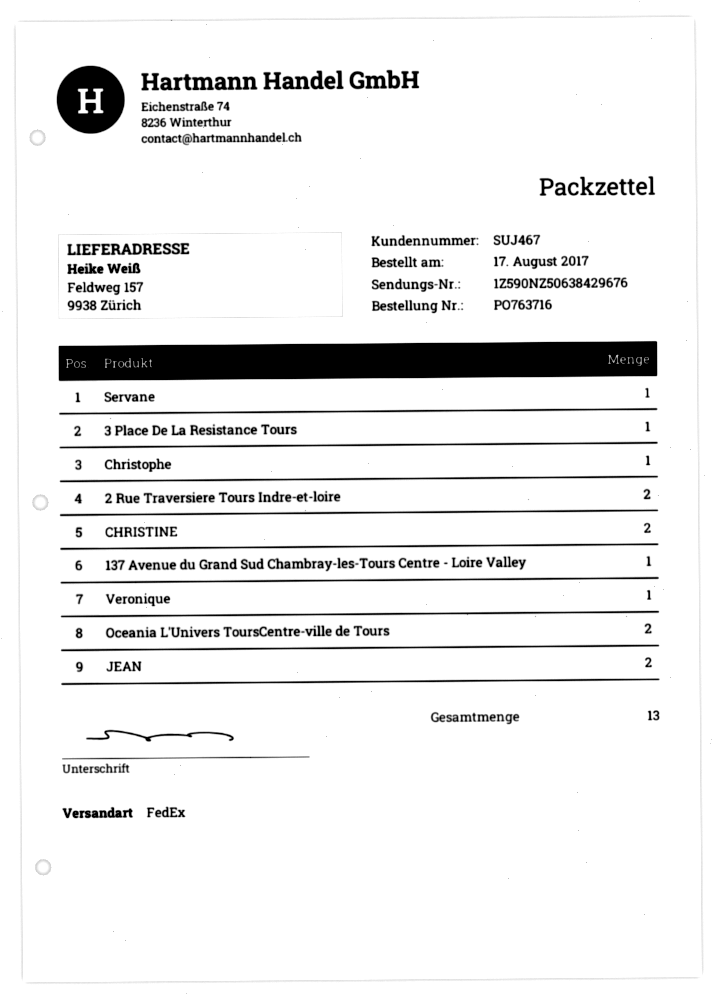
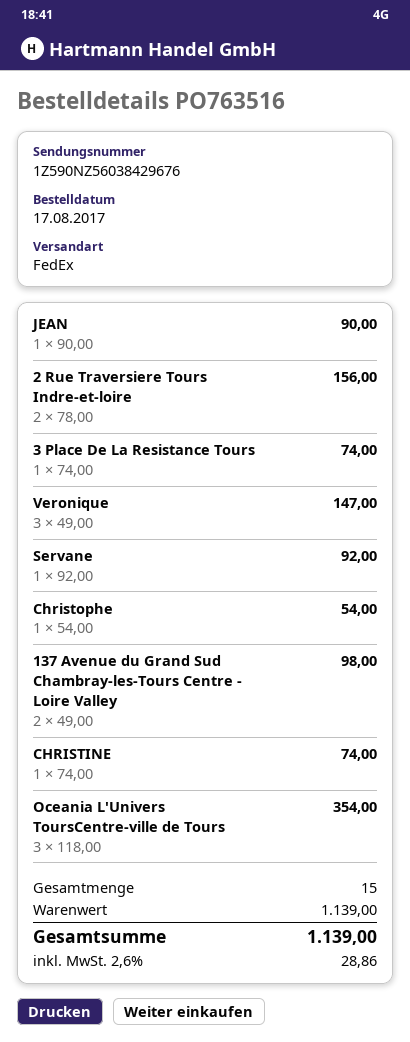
order number: PO763716 -> PO763516
tracking number: 1Z590NZ50638429676 -> 1Z590NZ56038429676
CHRISTINE: 2 -> 1
137 Avenue du Grand Sud Chambray-les-Tours Centre - Loire Valley: 1 -> 2
Veronique: 1 -> 3
Oceania L'Univers ToursCentre-ville de Tours: 2 -> 3
JEAN: 2 -> 1
total quantity: 13 -> 15

